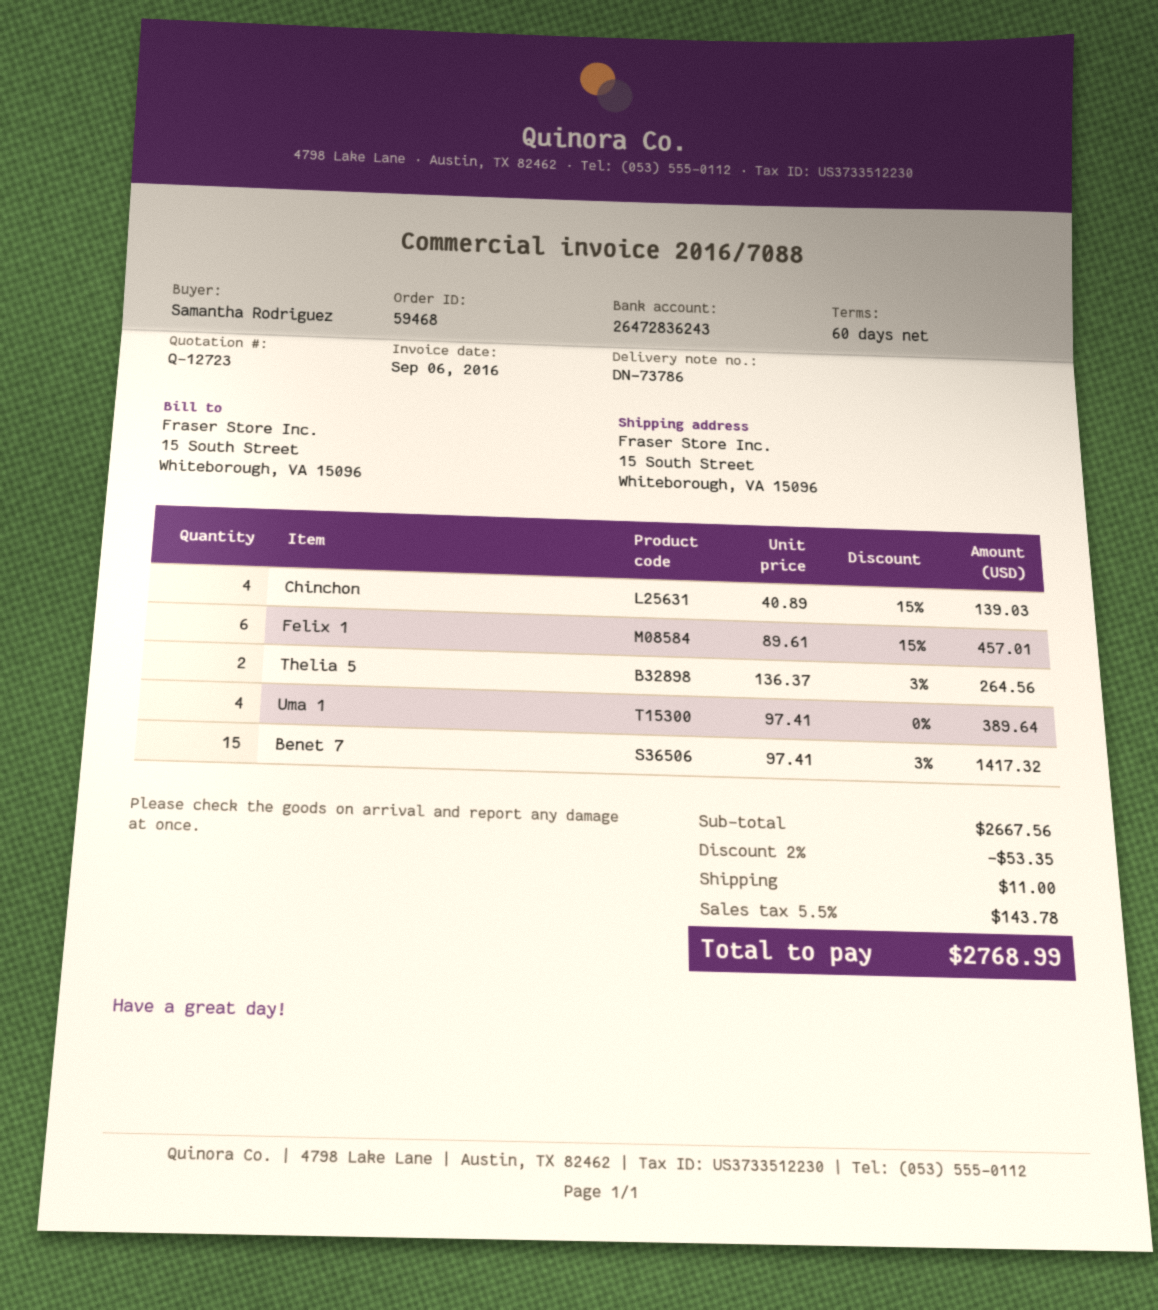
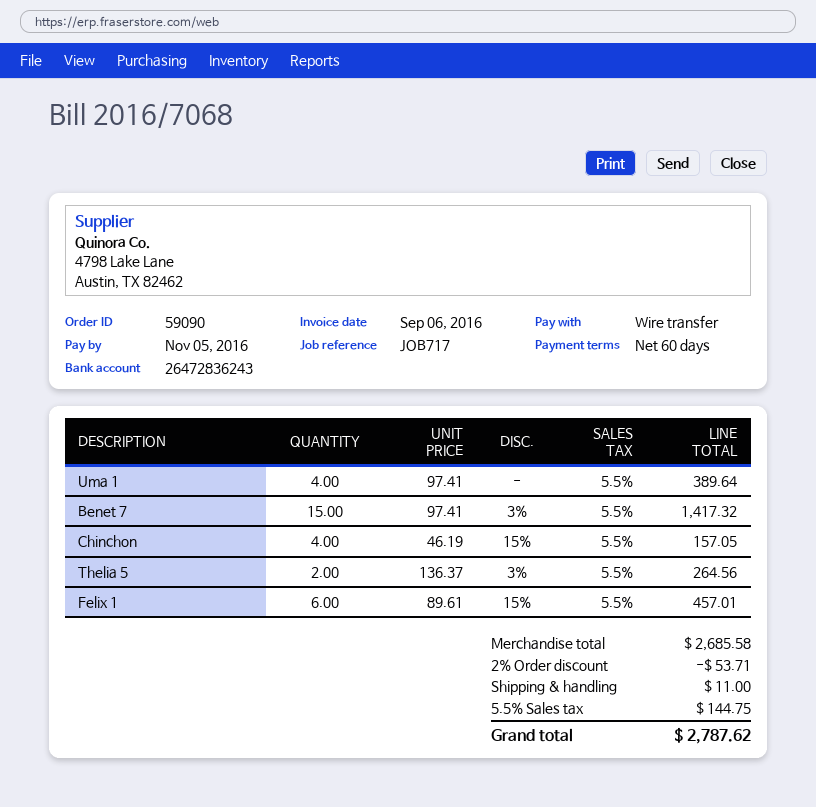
order number: 59468 -> 59090
invoice number: 2016/7088 -> 2016/7068
Chinchon: 4 x 40.89 - 15% = 139.03 -> 4 x 46.19 - 15% = 157.05
subtotal: 2667.56 -> 2685.58
discount: 2% = 53.35 -> 2% = 53.71
tax: 5.5% = 143.78 -> 5.5% = 144.75
total: 2768.99 -> 2787.62

